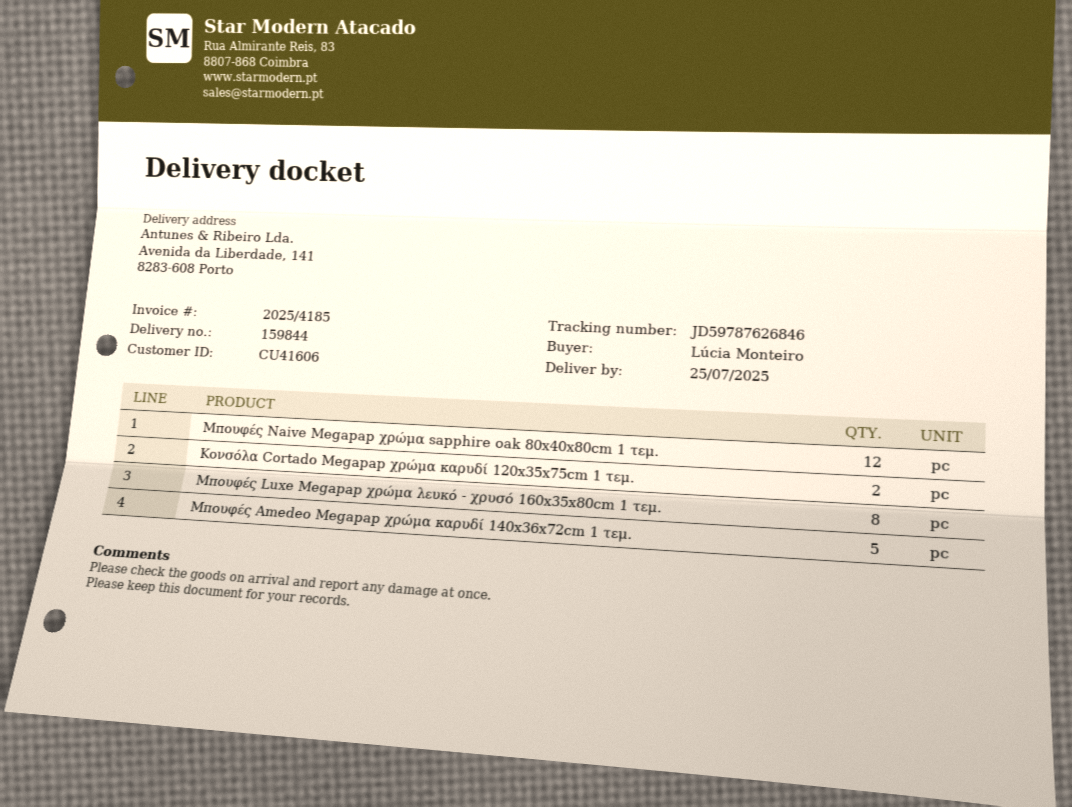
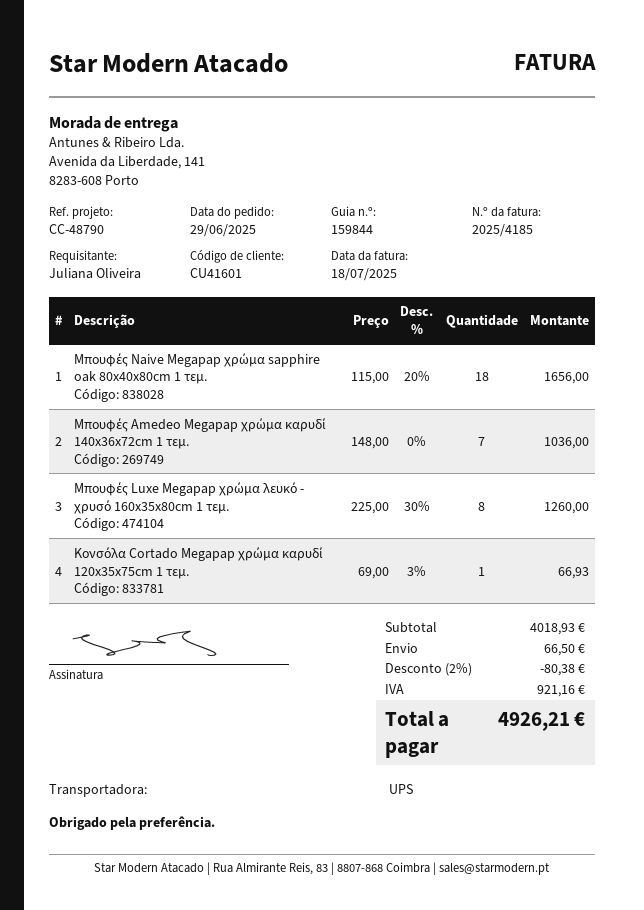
customer number: CU41606 -> CU41601
ordered by: Lúcia Monteiro -> Juliana Oliveira
Μπουφές Naive Megapap χρώμα sapphire oak 80x40x80cm 1 τεμ.: 12 -> 18
Κονσόλα Cortado Megapap χρώμα καρυδί 120x35x75cm 1 τεμ.: 2 -> 1
Μπουφές Amedeo Megapap χρώμα καρυδί 140x36x72cm 1 τεμ.: 5 -> 7

